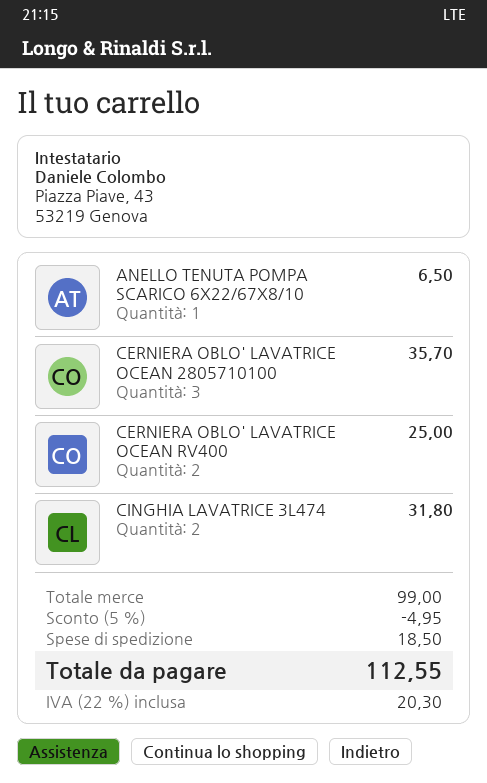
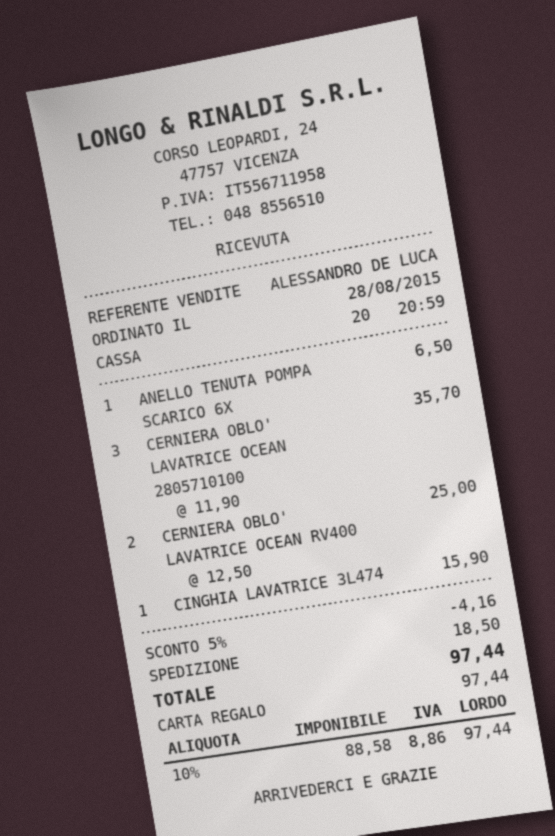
CINGHIA LAVATRICE 3L474: 2 for 31.80 -> 1 for 15.90
discount: 5% = 4.95 -> 5% = 4.16
tax: 22% = 20.30 -> 10% = 8.86
total: 112.55 -> 97.44

